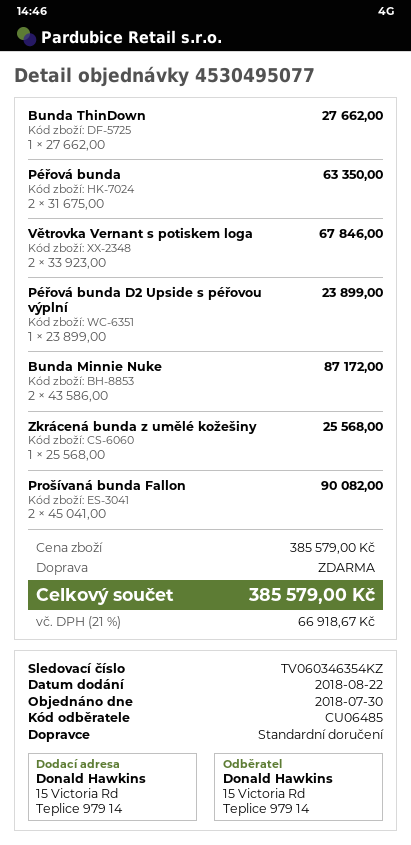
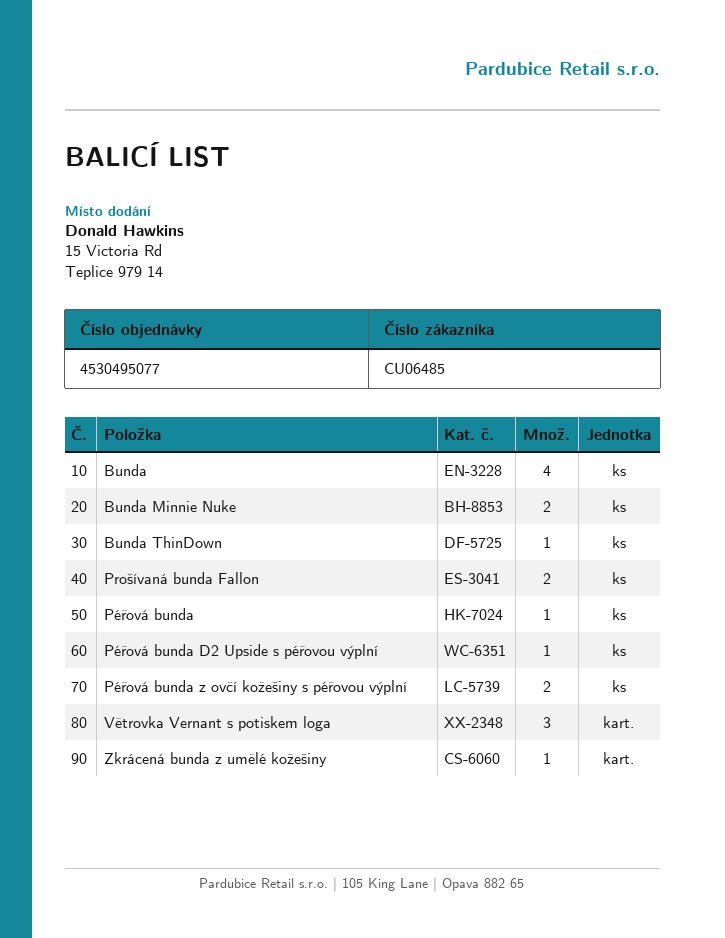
Péřová bunda: 2 -> 1
Větrovka Vernant s potiskem loga: 2 -> 3
Bunda: none -> 4
Péřová bunda z ovčí kožešiny s péřovou výplní: none -> 2

